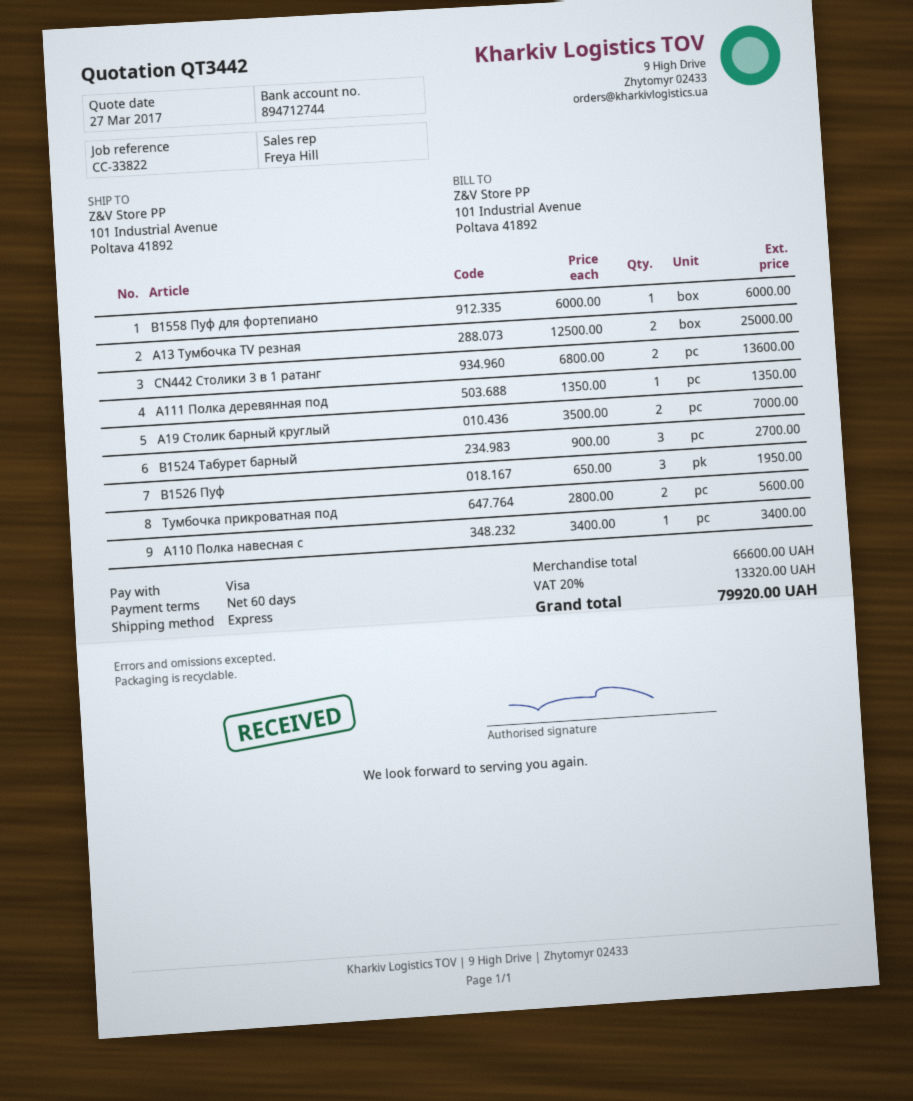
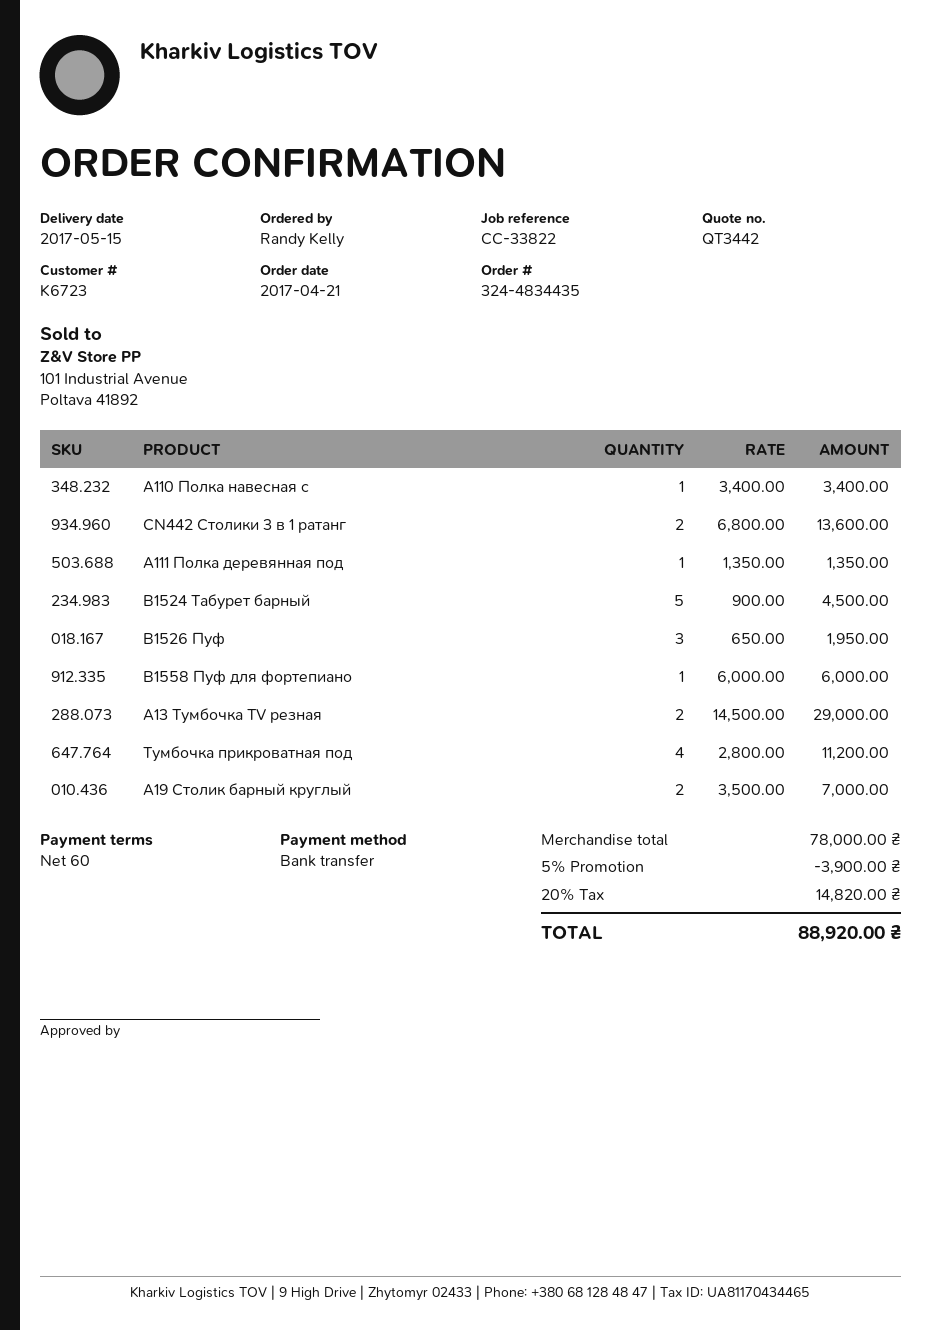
payment method: Visa -> bank transfer
А13 Тумбочка TV резная: 2 x 12500.00 = 25000.00 -> 2 x 14500.00 = 29000.00
В1524 Табурет барный: 3 x 900.00 = 2700.00 -> 5 x 900.00 = 4500.00
Тумбочка прикроватная под: 2 x 2800.00 = 5600.00 -> 4 x 2800.00 = 11200.00
subtotal: 66600.00 -> 78000.00
discount: none -> 5% = 3900.00
tax: 20% = 13320.00 -> 20% = 14820.00
total: 79920.00 -> 88920.00

